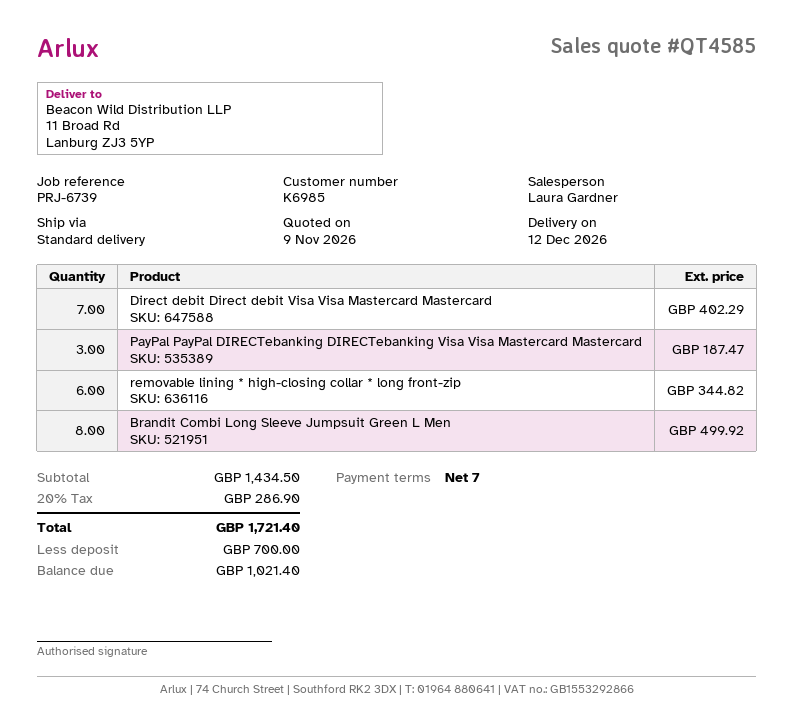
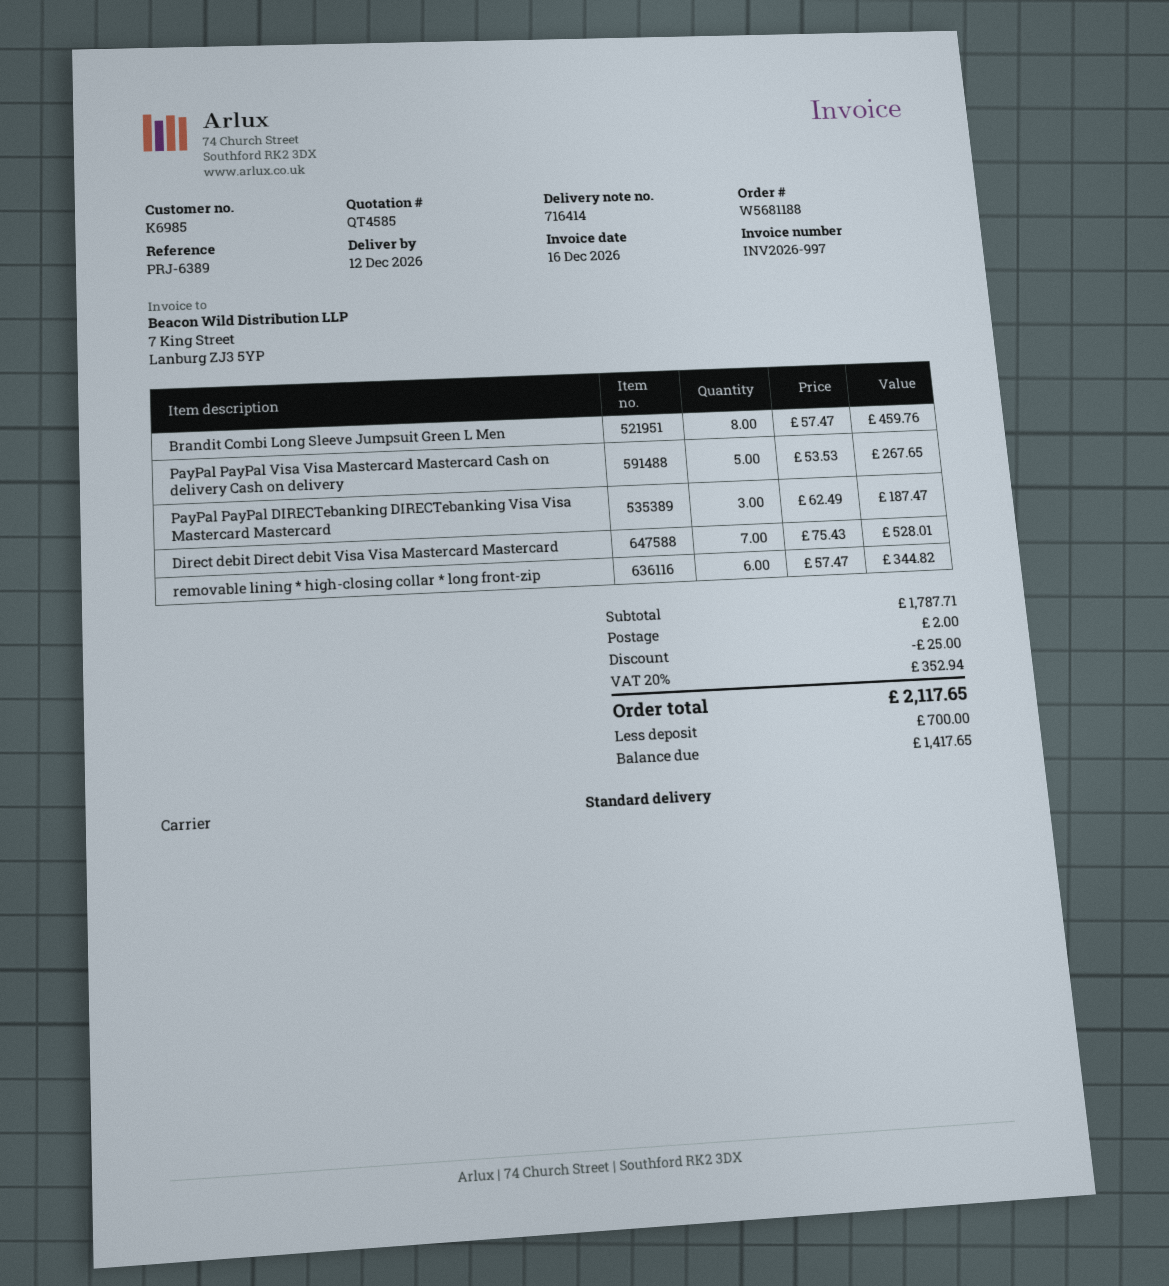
reference: PRJ-6739 -> PRJ-6389
Direct debit Direct debit Visa Visa Mastercard Mastercard: 7 for 402.29 -> 7 for 528.01
Brandit Combi Long Sleeve Jumpsuit Green L Men: 8 for 499.92 -> 8 for 459.76
PayPal PayPal Visa Visa Mastercard Mastercard Cash on delivery Cash on delivery: none -> 5 for 267.65
subtotal: 1434.50 -> 1787.71
discount: none -> 25.00
shipping: none -> 2.00
tax: 20% = 286.90 -> 20% = 352.94
total: 1721.40 -> 2117.65
balance: 1021.40 -> 1417.65

